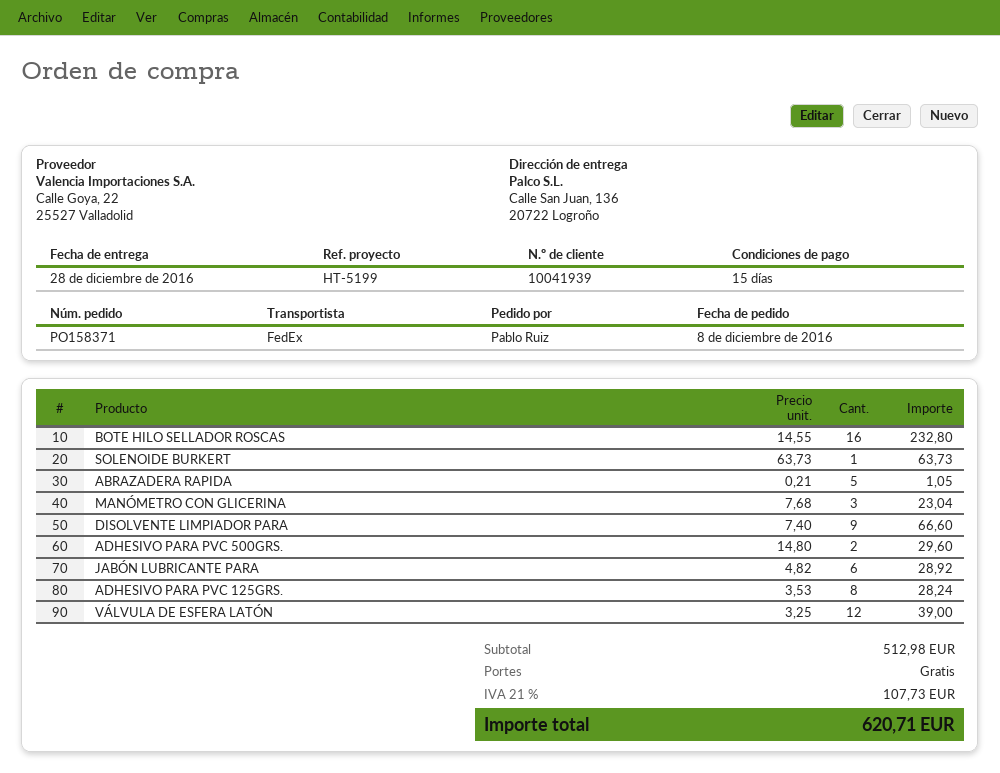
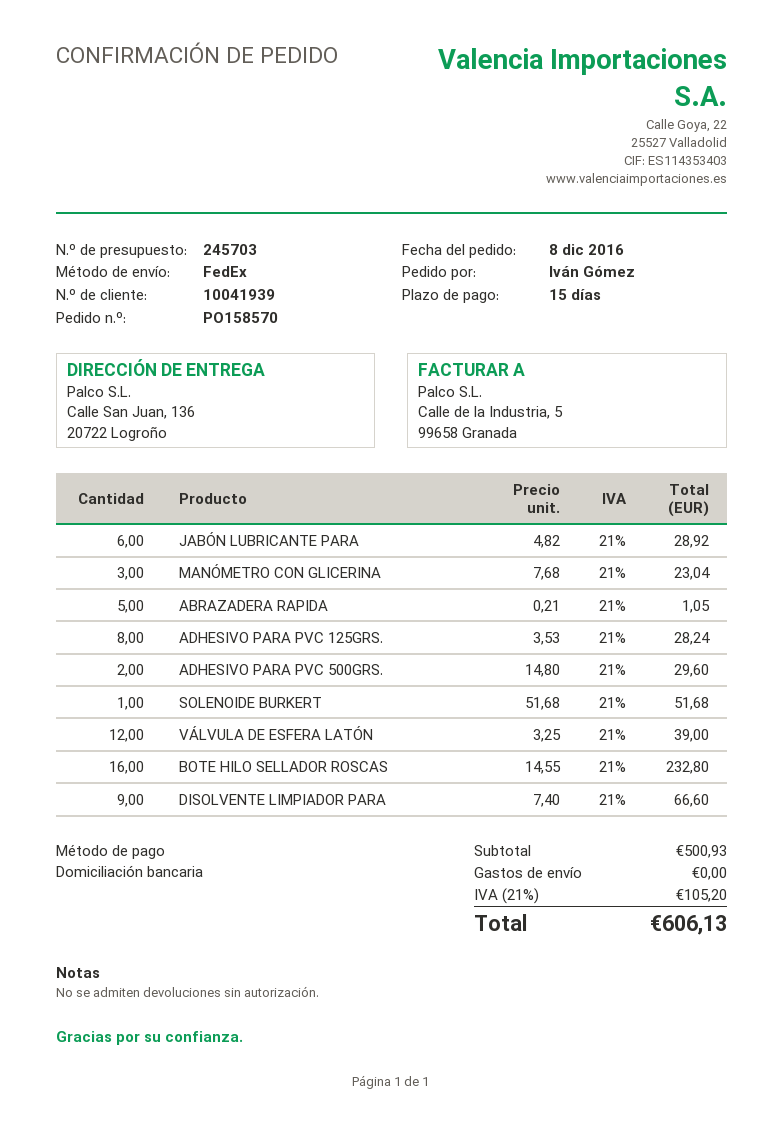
order number: PO158371 -> PO158570
ordered by: Pablo Ruiz -> Iván Gómez
SOLENOIDE BURKERT: 1 x 63.73 = 63.73 -> 1 x 51.68 = 51.68
subtotal: 512.98 -> 500.93
tax: 21% = 107.73 -> 21% = 105.20
total: 620.71 -> 606.13

